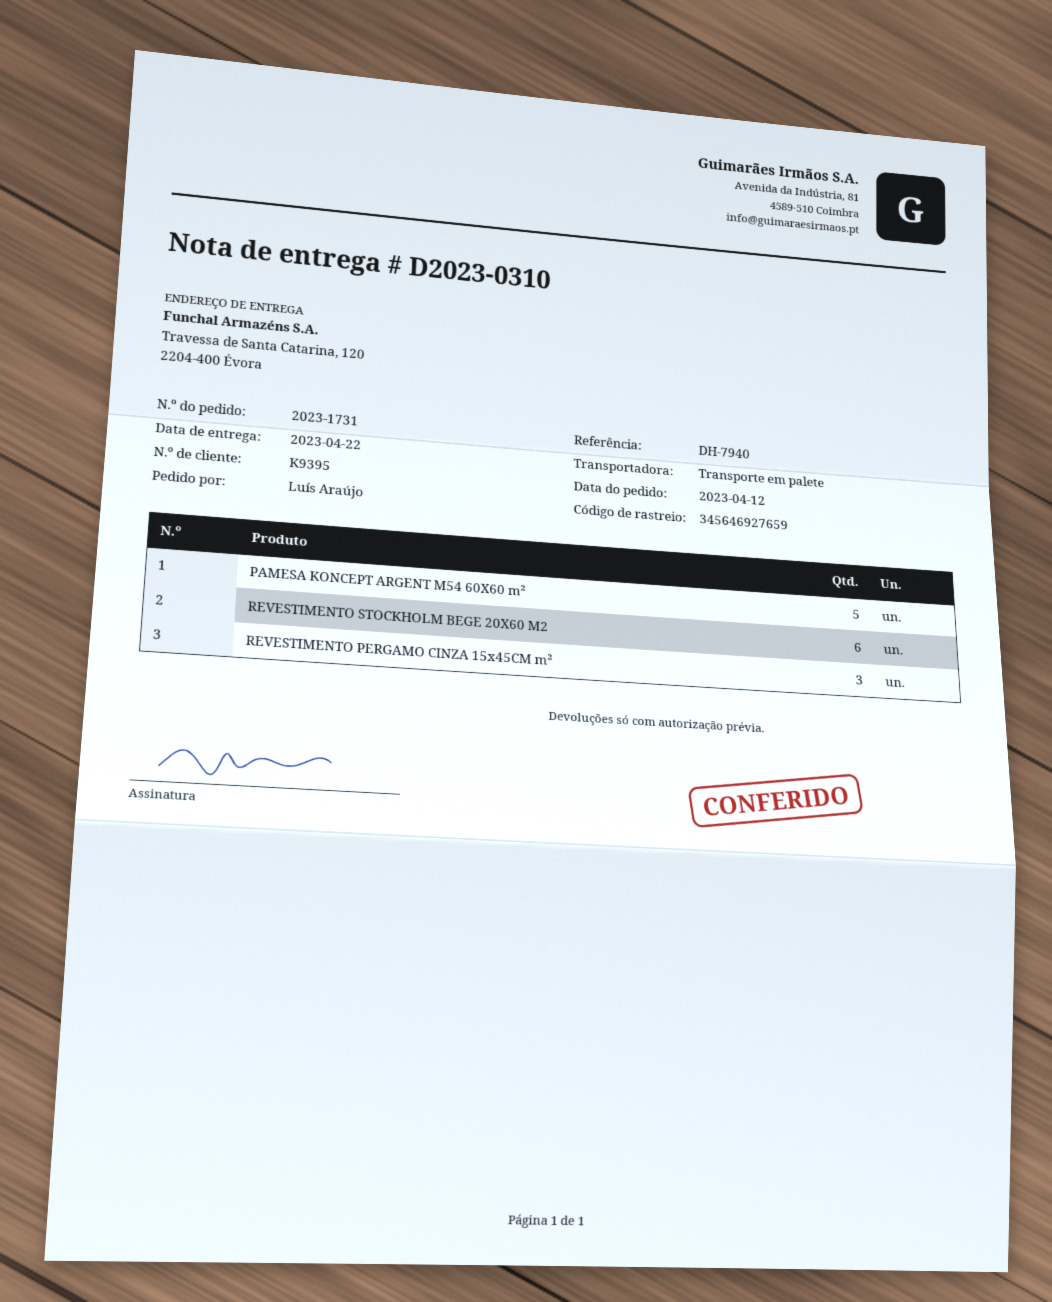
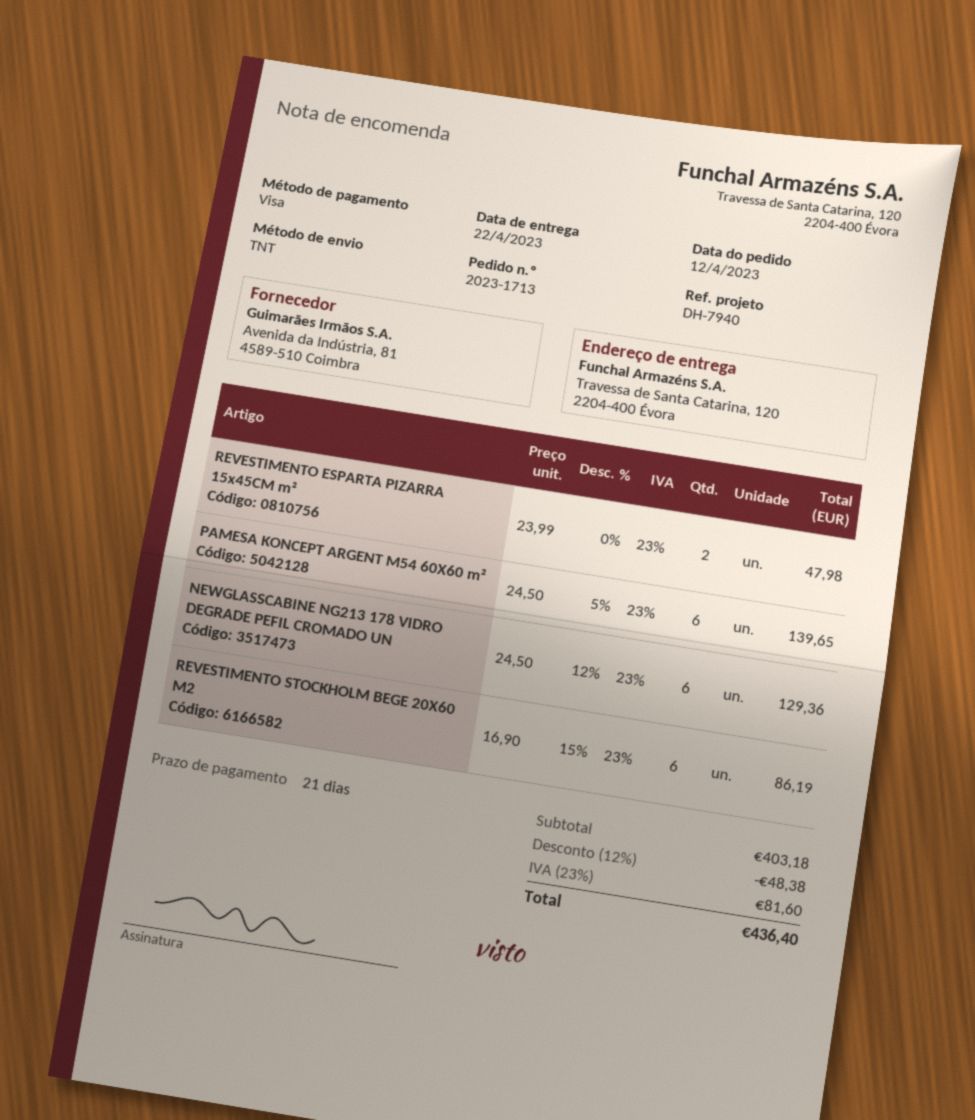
order number: 2023-1731 -> 2023-1713
shipping method: pallet freight -> TNT
PAMESA KONCEPT ARGENT M54 60X60 m²: 5 -> 6
REVESTIMENTO PERGAMO CINZA 15x45CM m²: 3 -> none
REVESTIMENTO ESPARTA PIZARRA 15x45CM m²: none -> 2
NEWGLASSCABINE NG213 178 VIDRO DEGRADE PEFIL CROMADO UN: none -> 6

